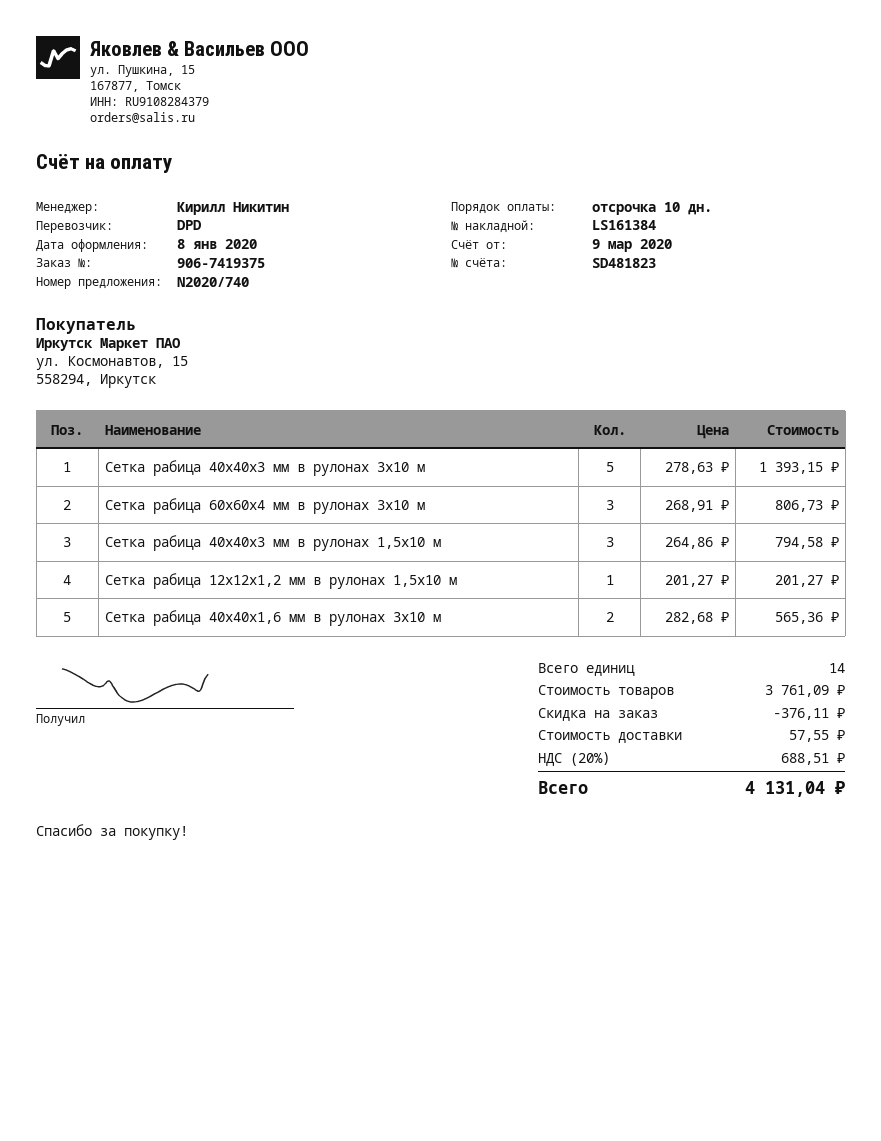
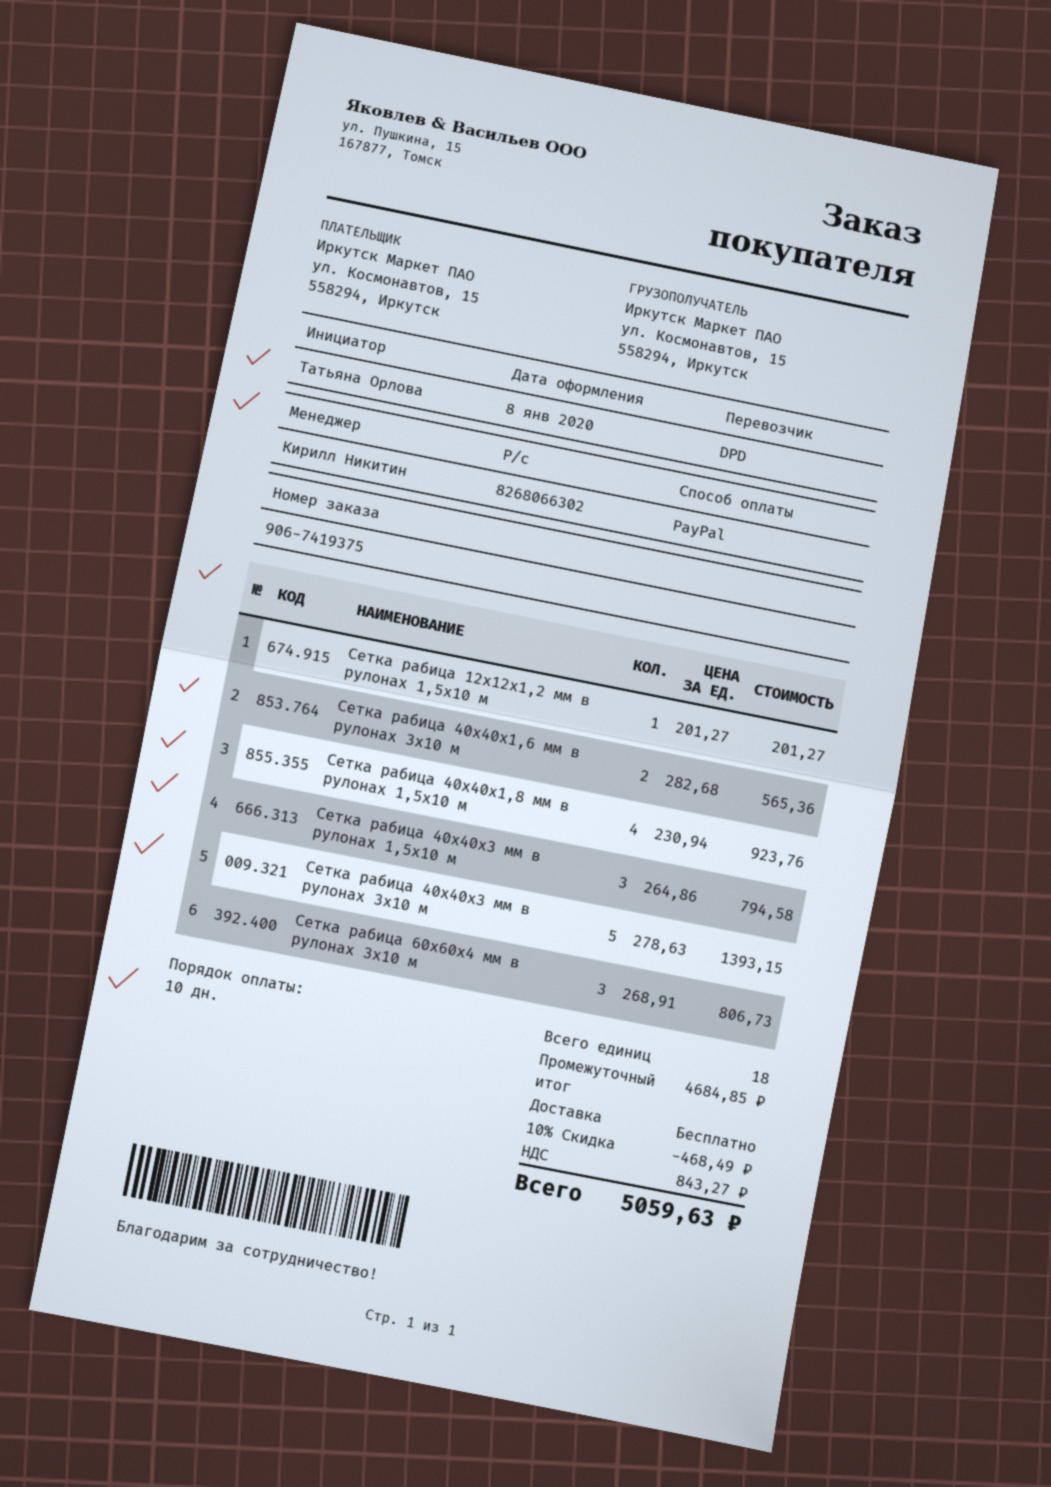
Сетка рабица 40х40х1,8 мм в рулонах 1,5х10 м: none -> 4 x 230.94 = 923.76
total quantity: 14 -> 18
subtotal: 3761.09 -> 4684.85
discount: 376.11 -> 468.49
shipping: 57.55 -> 0.00
tax: 688.51 -> 843.27
total: 4131.04 -> 5059.63

